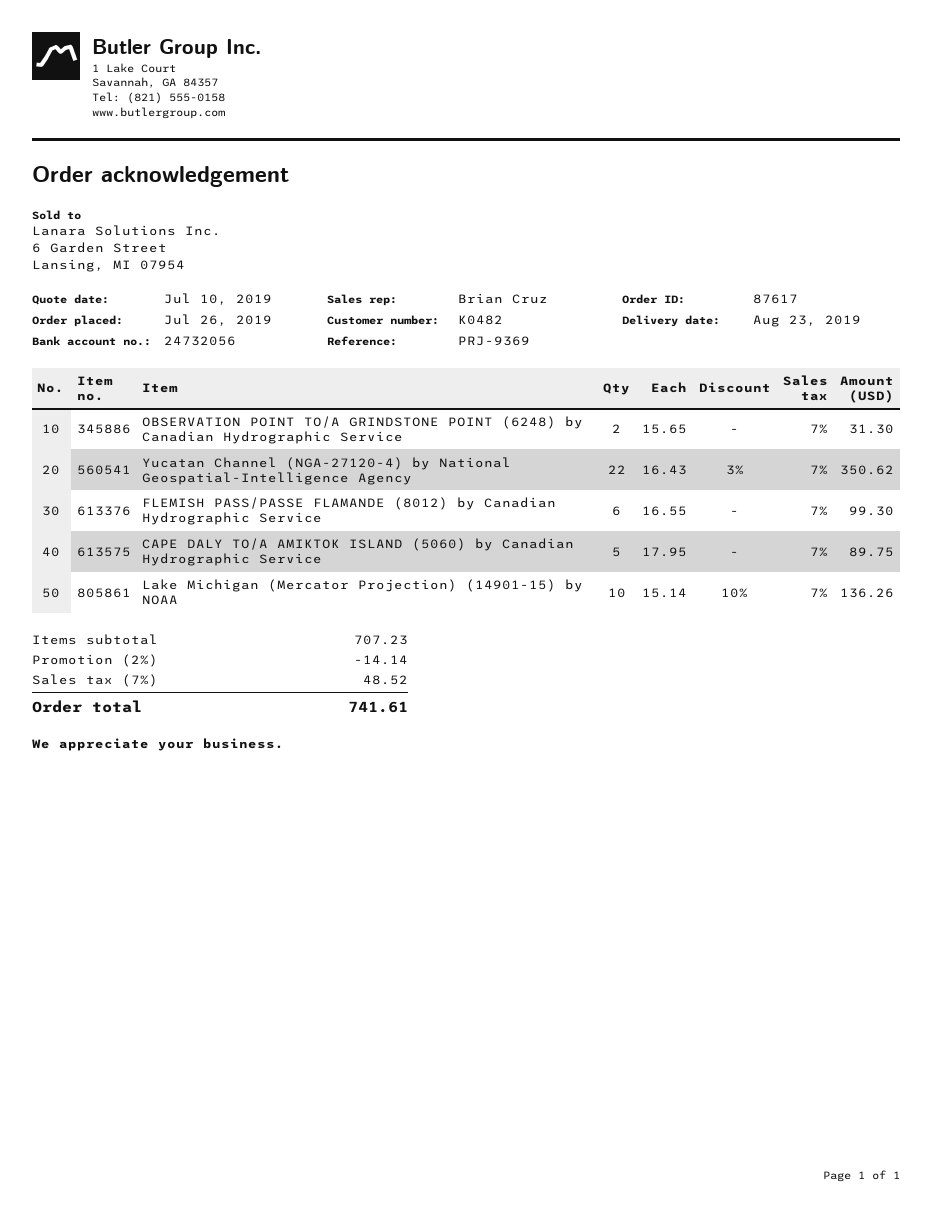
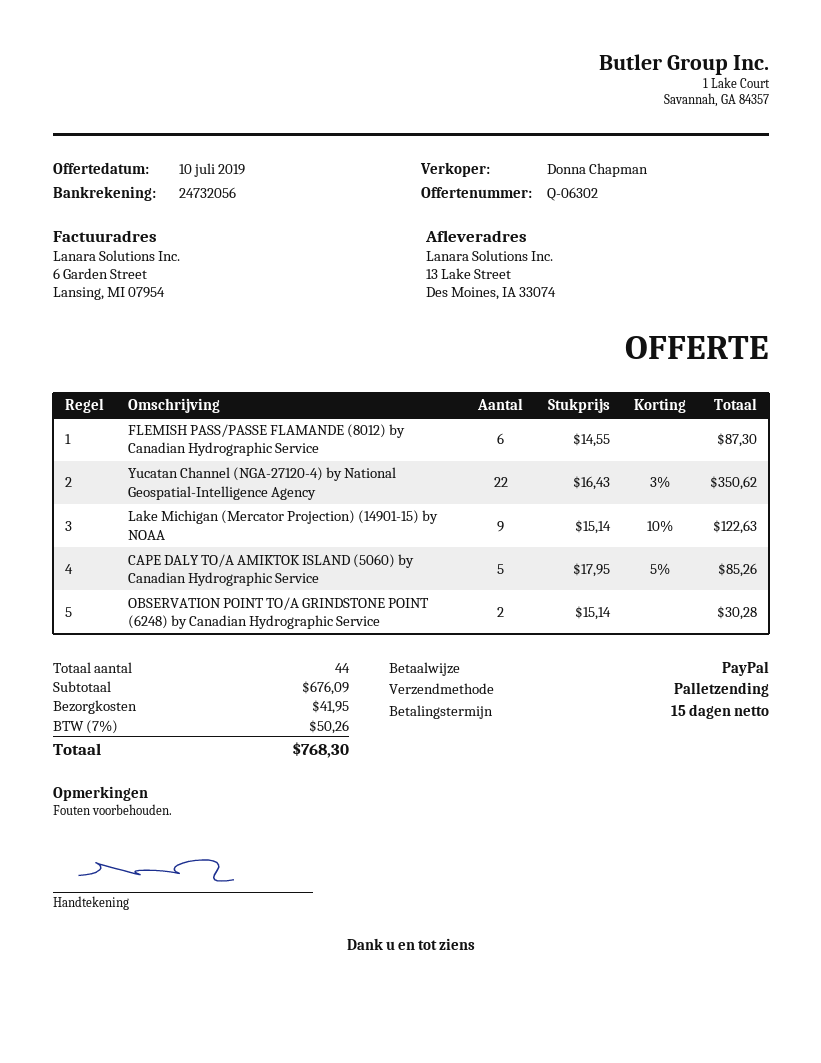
sales rep: Brian Cruz -> Donna Chapman
OBSERVATION POINT TO/A GRINDSTONE POINT (6248) by Canadian Hydrographic Service: 2 x 15.65 = 31.30 -> 2 x 15.14 = 30.28
FLEMISH PASS/PASSE FLAMANDE (8012) by Canadian Hydrographic Service: 6 x 16.55 = 99.30 -> 6 x 14.55 = 87.30
CAPE DALY TO/A AMIKTOK ISLAND (5060) by Canadian Hydrographic Service: 5 x 17.95 = 89.75 -> 5 x 17.95 - 5% = 85.26
Lake Michigan (Mercator Projection) (14901-15) by NOAA: 10 x 15.14 - 10% = 136.26 -> 9 x 15.14 - 10% = 122.63
subtotal: 707.23 -> 676.09
discount: 2% = 14.14 -> none
shipping: none -> 41.95
tax: 7% = 48.52 -> 7% = 50.26
total: 741.61 -> 768.30

